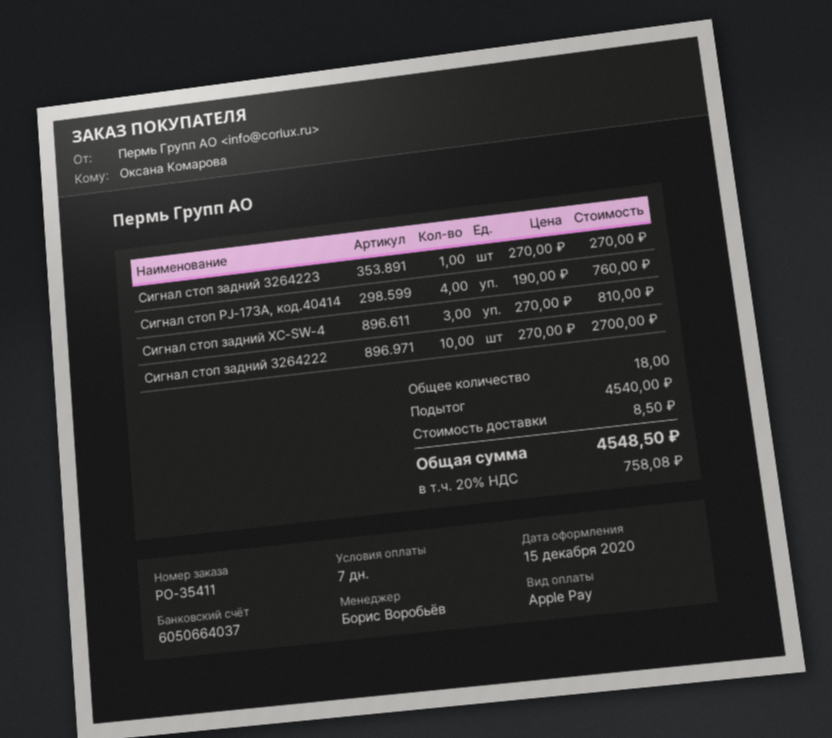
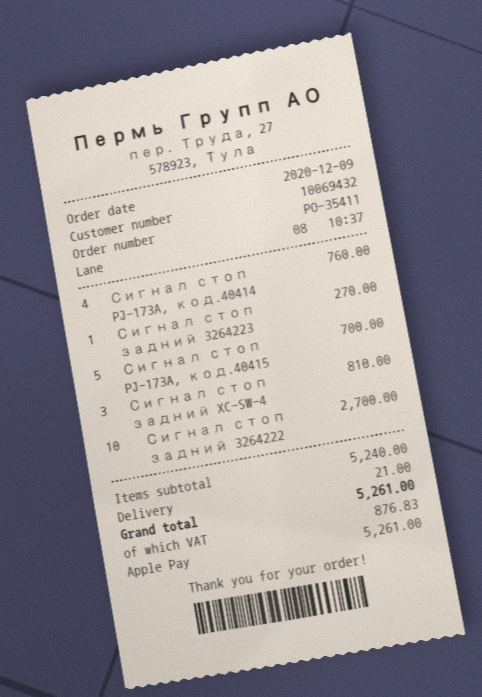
order date: 2020-12-15 -> 2020-12-09
Сигнал стоп PJ-173A, код.40415: none -> 5 for 700.00
subtotal: 4540.00 -> 5240.00
shipping: 8.50 -> 21.00
tax: 758.08 -> 876.83
total: 4548.50 -> 5261.00

